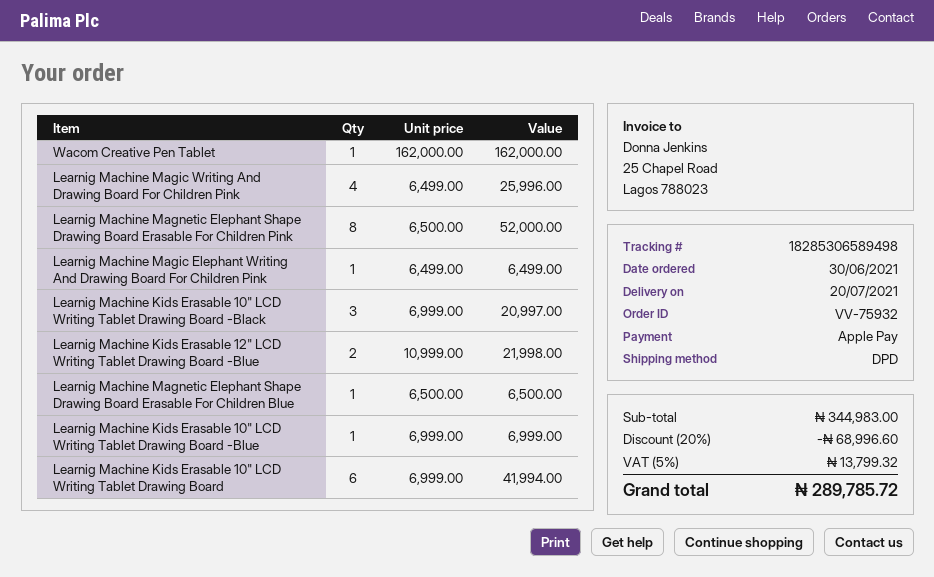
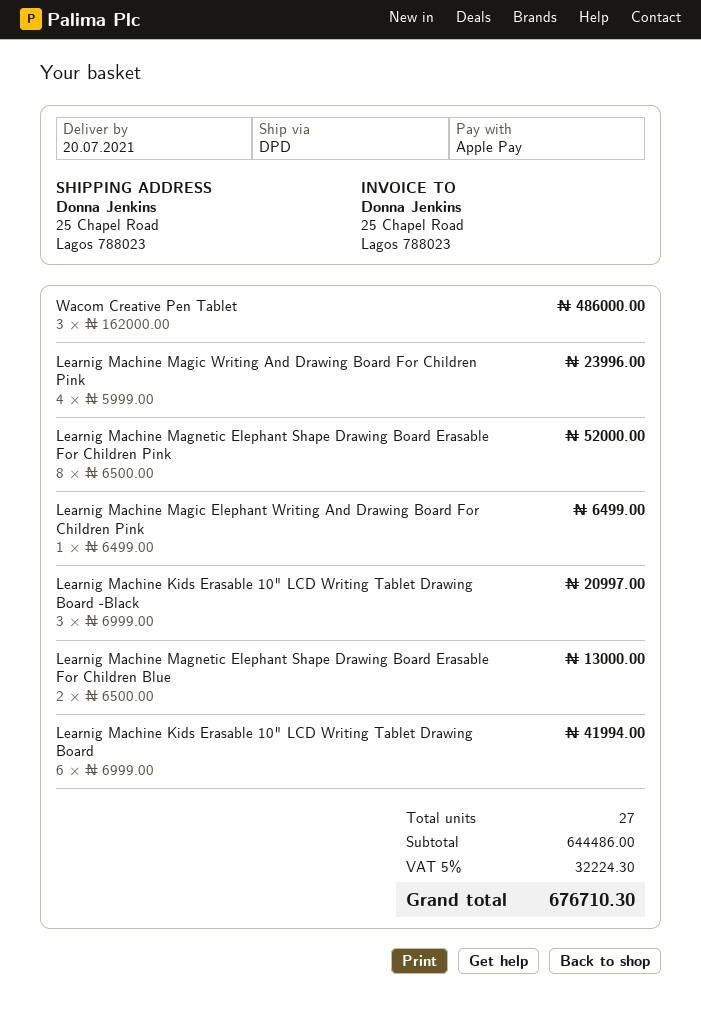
Wacom Creative Pen Tablet: 1 x 162000.00 = 162000.00 -> 3 x 162000.00 = 486000.00
Learnig Machine Magic Writing And Drawing Board For Children Pink: 4 x 6499.00 = 25996.00 -> 4 x 5999.00 = 23996.00
Learnig Machine Kids Erasable 12" LCD Writing Tablet Drawing Board -Blue: 2 x 10999.00 = 21998.00 -> none
Learnig Machine Magnetic Elephant Shape Drawing Board Erasable For Children Blue: 1 x 6500.00 = 6500.00 -> 2 x 6500.00 = 13000.00
Learnig Machine Kids Erasable 10" LCD Writing Tablet Drawing Board -Blue: 1 x 6999.00 = 6999.00 -> none
subtotal: 344983.00 -> 644486.00
discount: 20% = 68996.60 -> none
tax: 5% = 13799.32 -> 5% = 32224.30
total: 289785.72 -> 676710.30

